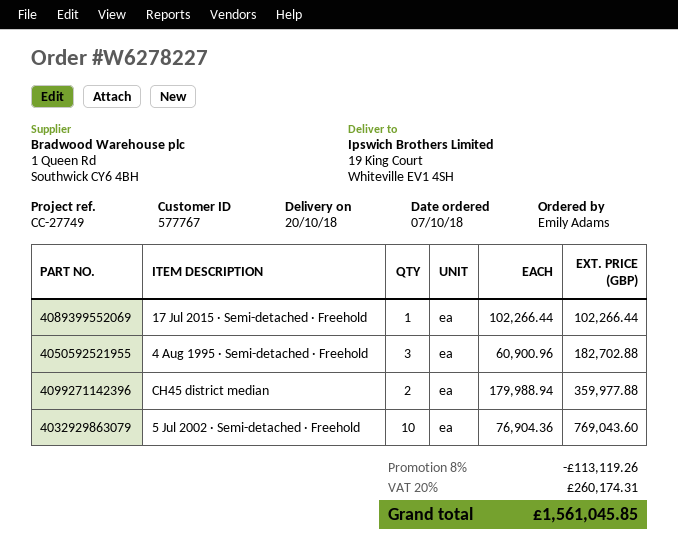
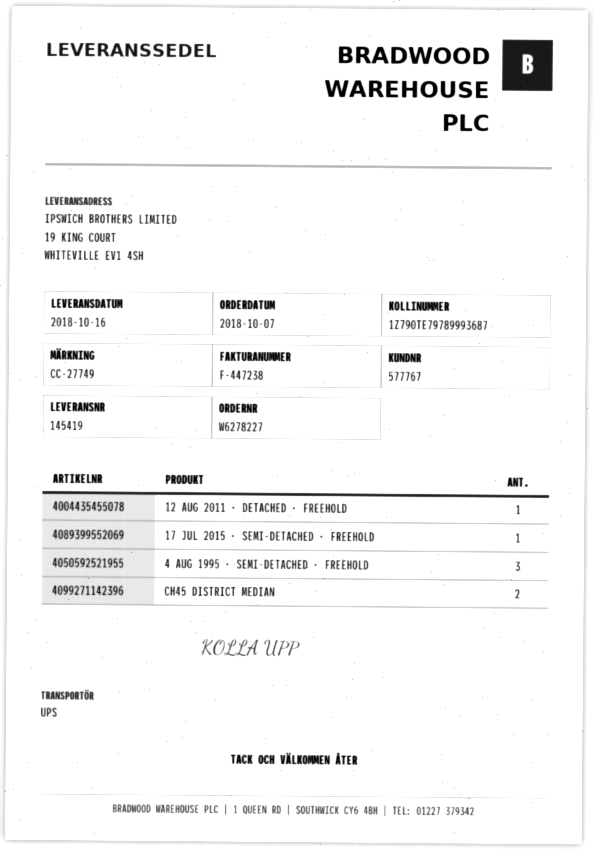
delivery date: 2018-10-20 -> 2018-10-16
5 Jul 2002 · Semi-detached · Freehold: 10 -> none
12 AUG 2011 · DETACHED · FREEHOLD: none -> 1

